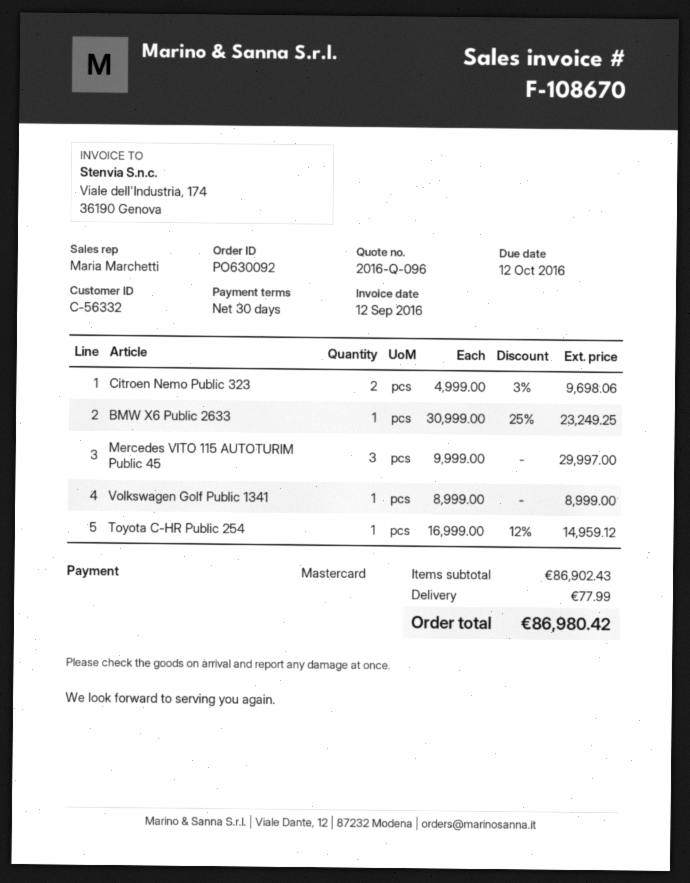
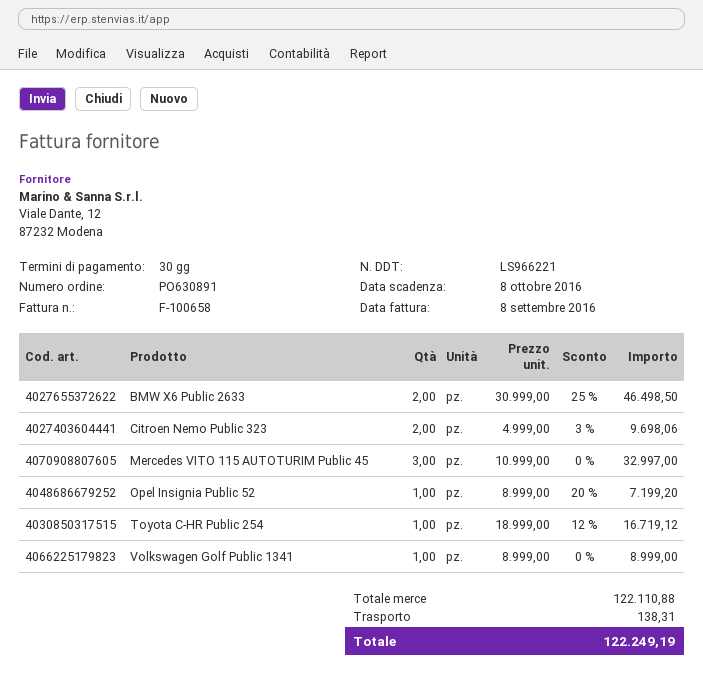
order number: PO630092 -> PO630891
invoice number: F-108670 -> F-100658
invoice date: 2016-09-12 -> 2016-09-08
due date: 2016-10-12 -> 2016-10-08
BMW X6 Public 2633: 1 x 30999.00 - 25% = 23249.25 -> 2 x 30999.00 - 25% = 46498.50
Mercedes VITO 115 AUTOTURIM Public 45: 3 x 9999.00 = 29997.00 -> 3 x 10999.00 = 32997.00
Toyota C-HR Public 254: 1 x 16999.00 - 12% = 14959.12 -> 1 x 18999.00 - 12% = 16719.12
Opel Insignia Public 52: none -> 1 x 8999.00 - 20% = 7199.20
subtotal: 86902.43 -> 122110.88
shipping: 77.99 -> 138.31
total: 86980.42 -> 122249.19

